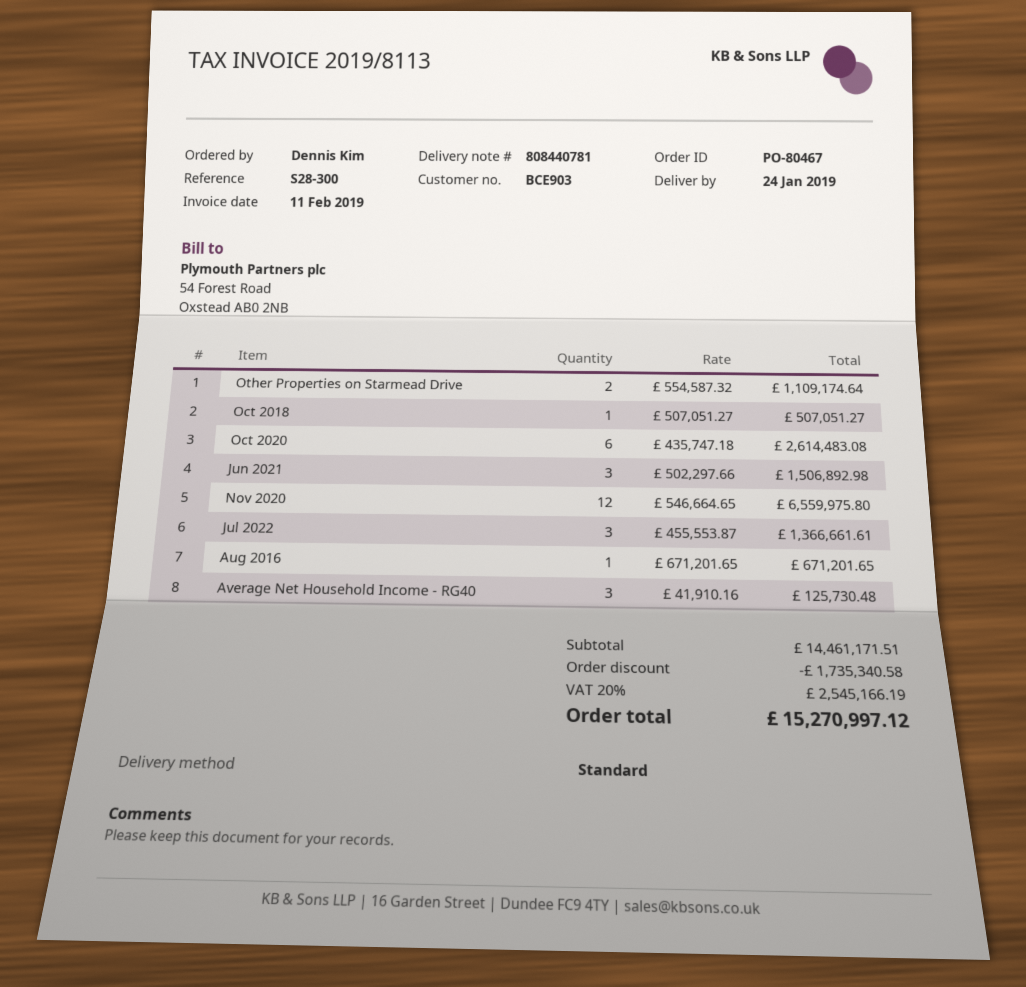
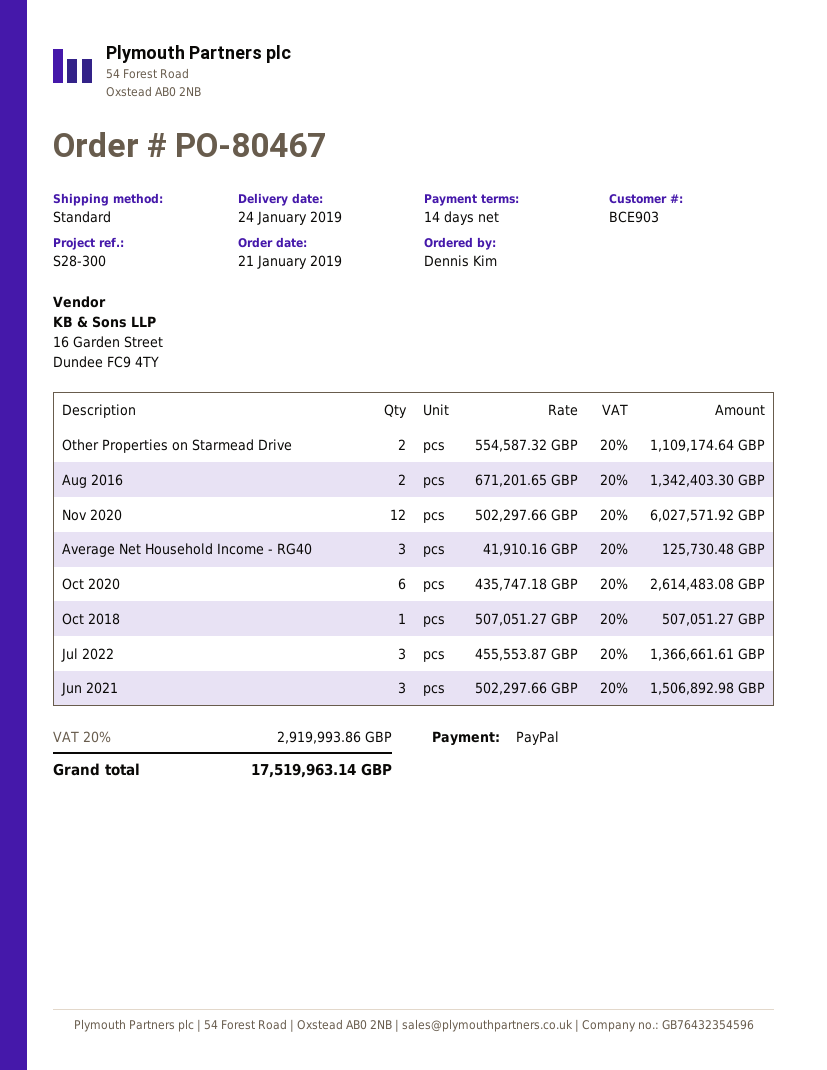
Nov 2020: 12 x 546664.65 = 6559975.80 -> 12 x 502297.66 = 6027571.92
Aug 2016: 1 x 671201.65 = 671201.65 -> 2 x 671201.65 = 1342403.30
discount: 1735340.58 -> none
tax: 20% = 2545166.19 -> 20% = 2919993.86
total: 15270997.12 -> 17519963.14

